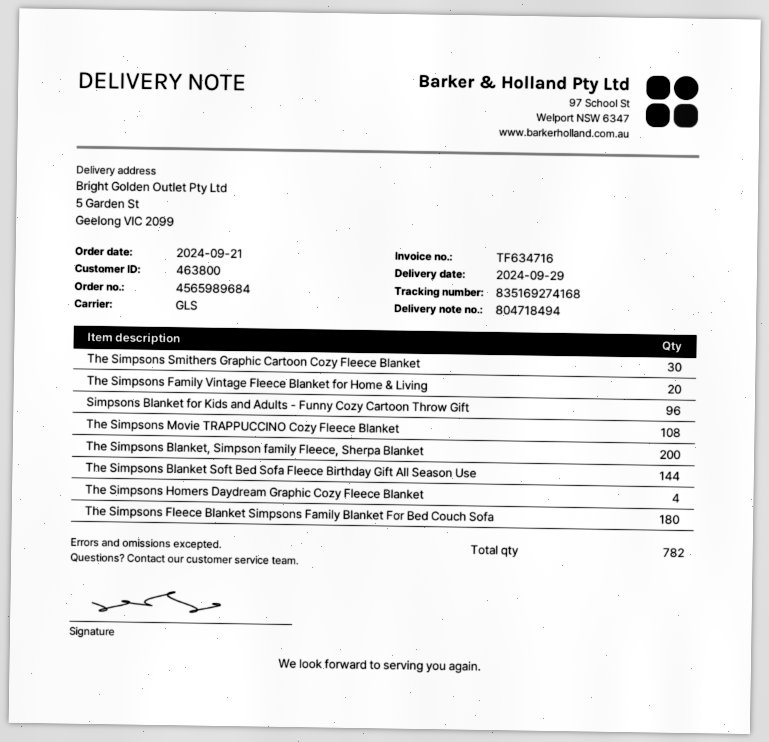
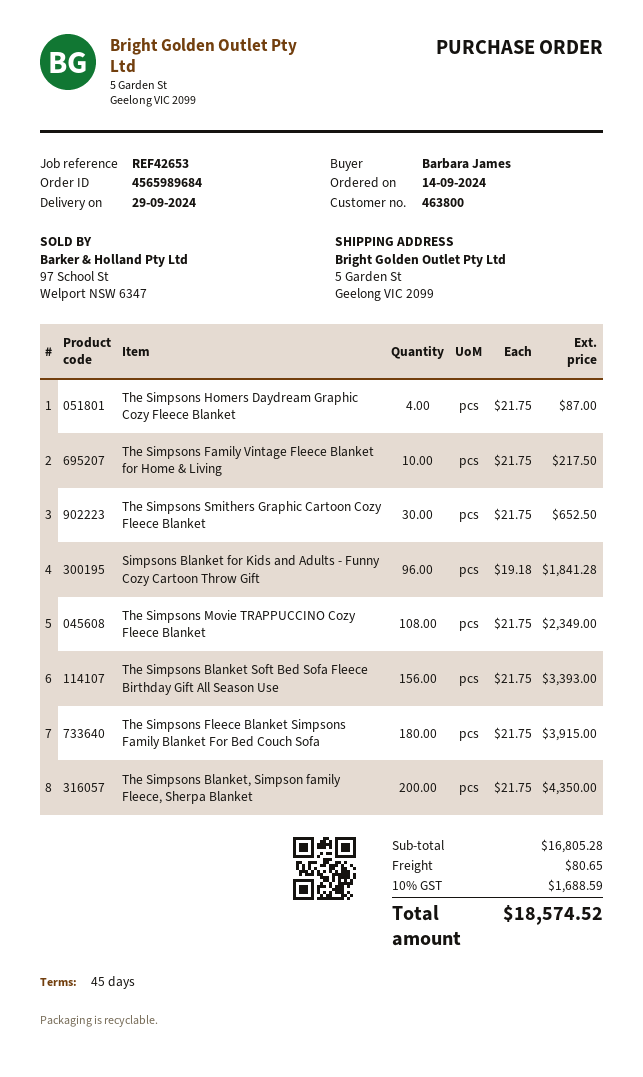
order date: 2024-09-21 -> 2024-09-14
The Simpsons Family Vintage Fleece Blanket for Home & Living: 20 -> 10
The Simpsons Blanket Soft Bed Sofa Fleece Birthday Gift All Season Use: 144 -> 156

